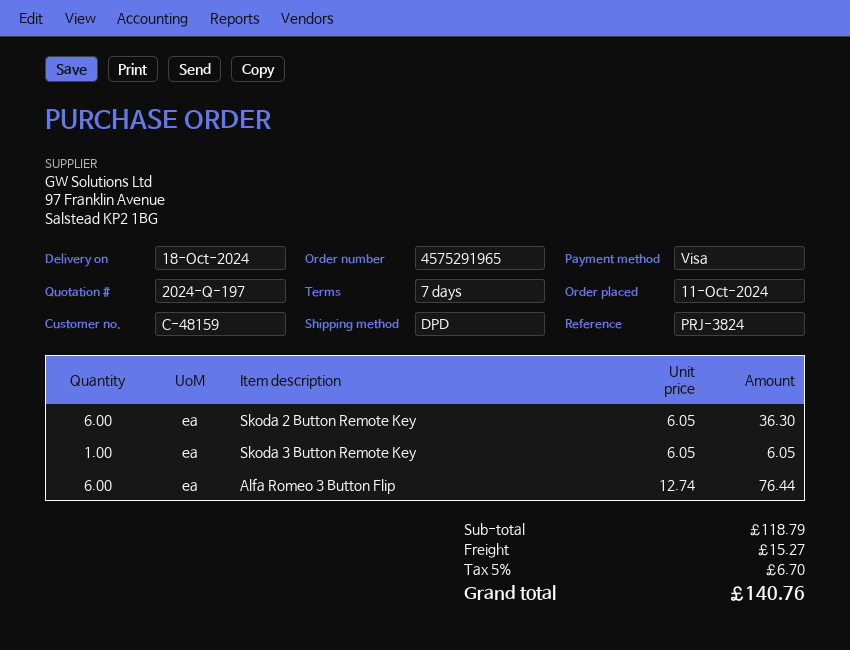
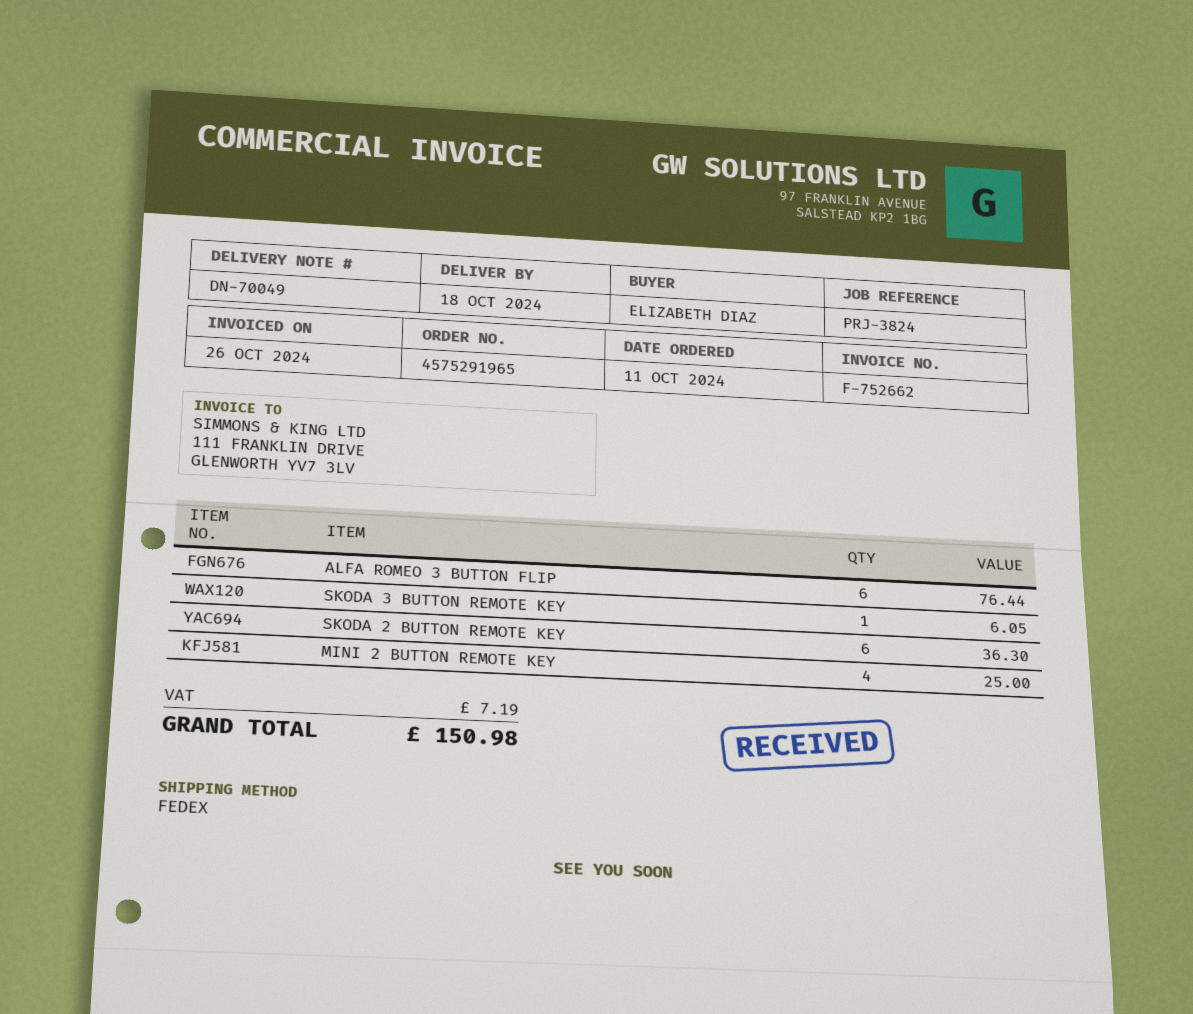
shipping method: DPD -> FedEx
MINI 2 BUTTON REMOTE KEY: none -> 4 for 25.00
shipping: 15.27 -> none
tax: 6.70 -> 7.19
total: 140.76 -> 150.98

